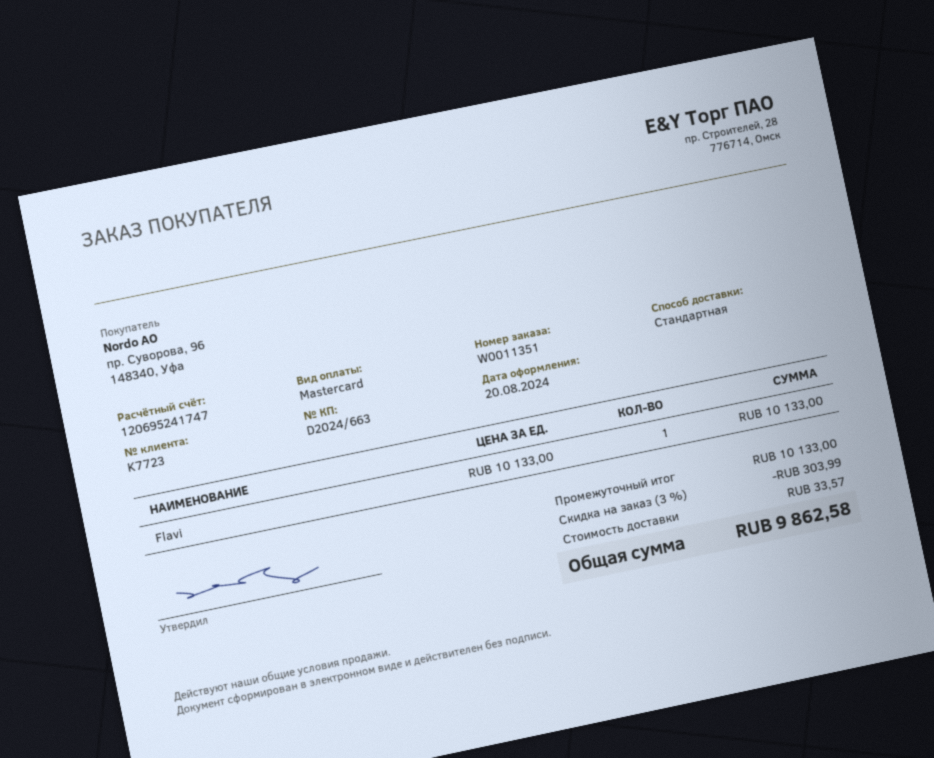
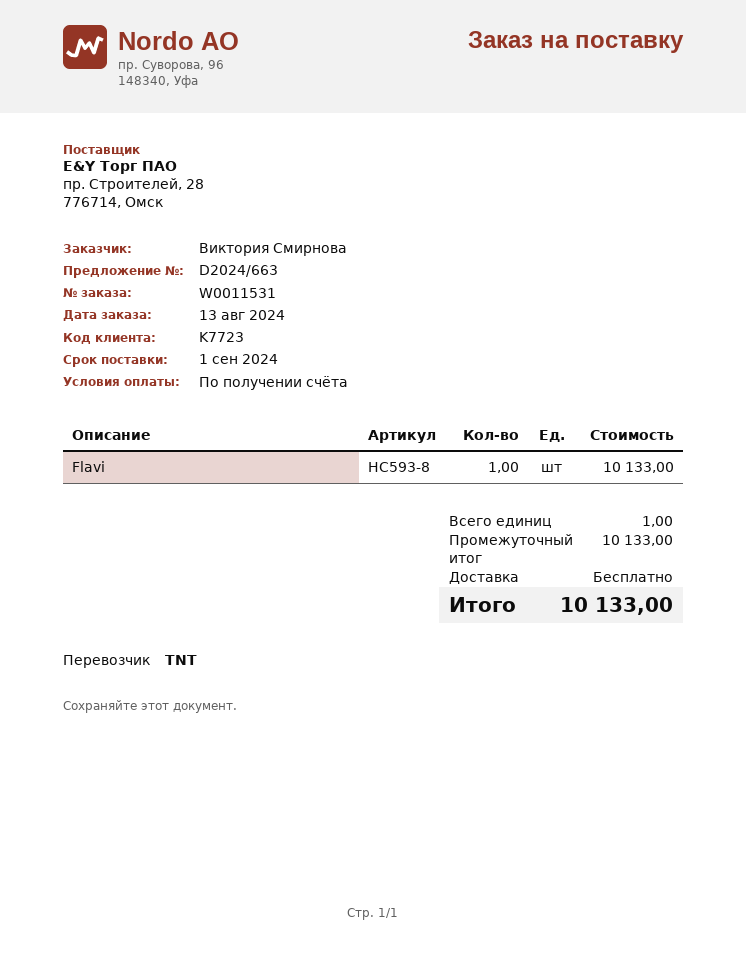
order number: W0011351 -> W0011531
order date: 2024-08-20 -> 2024-08-13
shipping method: standard -> TNT
discount: 3% = 303.99 -> none
shipping: 33.57 -> 0.00
total: 9862.58 -> 10133.00

